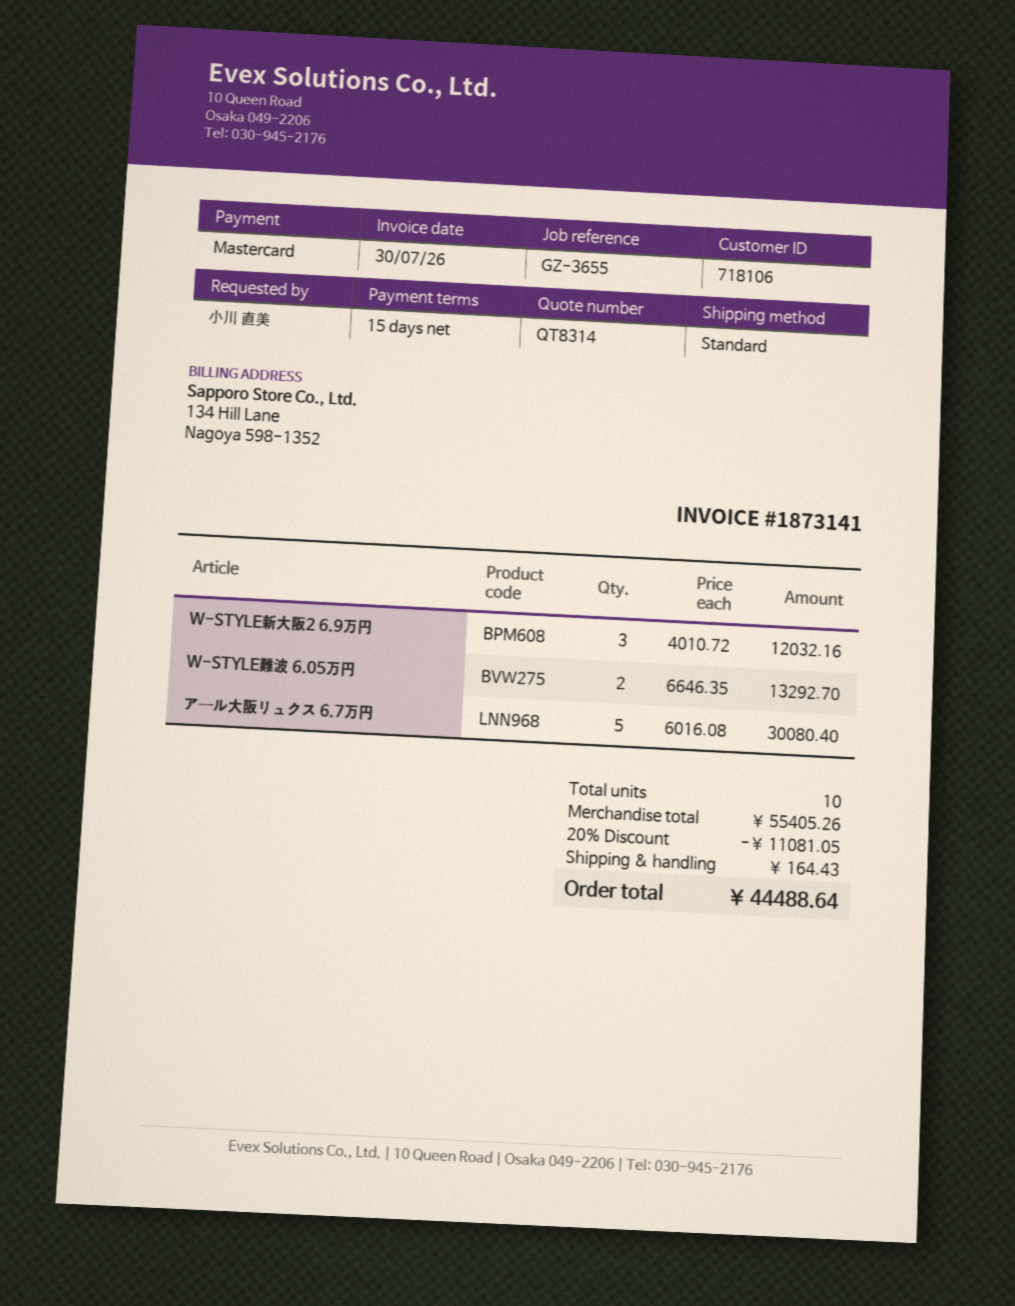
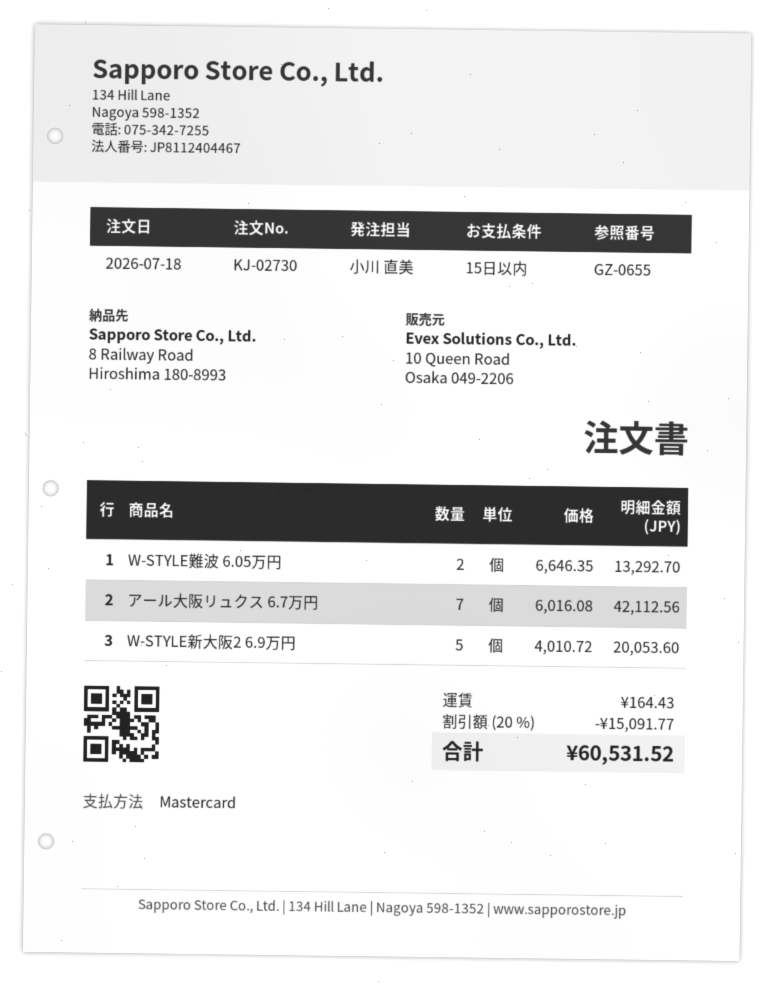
reference: GZ-3655 -> GZ-0655
W-STYLE新大阪2 6.9万円: 3 x 4010.72 = 12032.16 -> 5 x 4010.72 = 20053.60
アール大阪リュクス 6.7万円: 5 x 6016.08 = 30080.40 -> 7 x 6016.08 = 42112.56
discount: 20% = 11081.05 -> 20% = 15091.77
total: 44488.64 -> 60531.52

